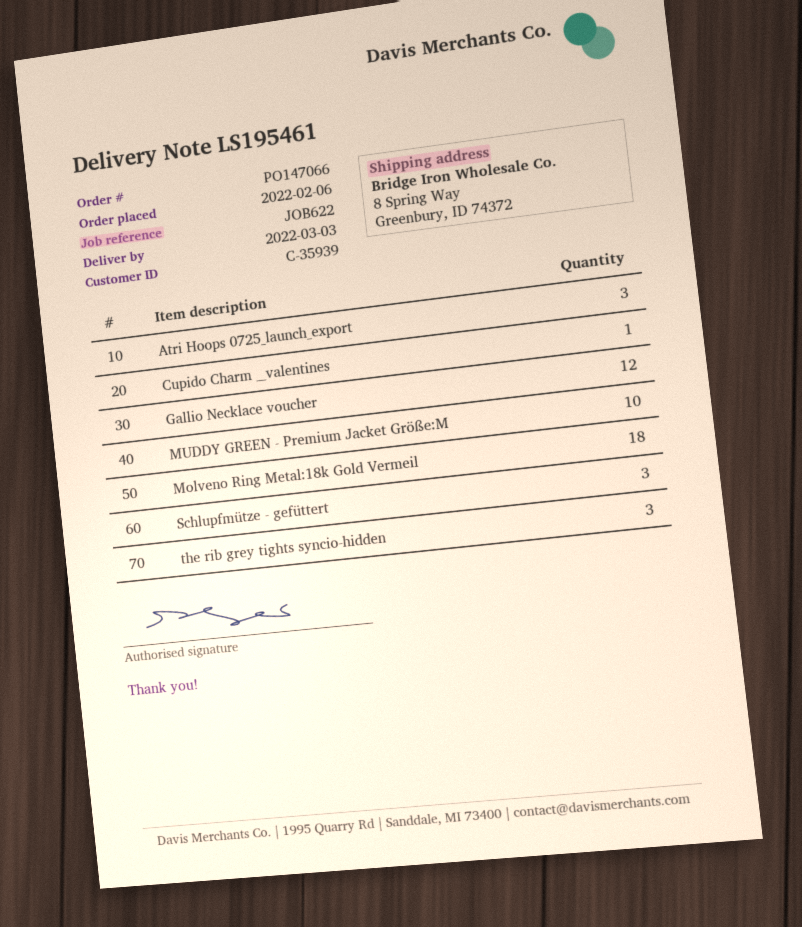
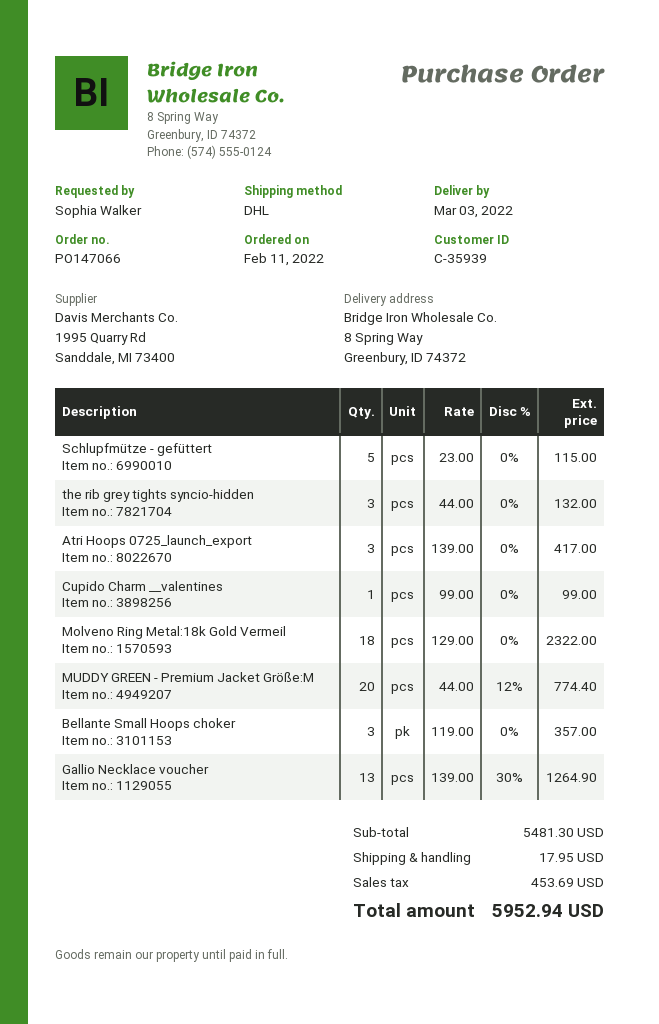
order date: 2022-02-06 -> 2022-02-11
Gallio Necklace voucher: 12 -> 13
MUDDY GREEN - Premium Jacket Größe:M: 10 -> 20
Schlupfmütze - gefüttert: 3 -> 5
Bellante Small Hoops choker: none -> 3

